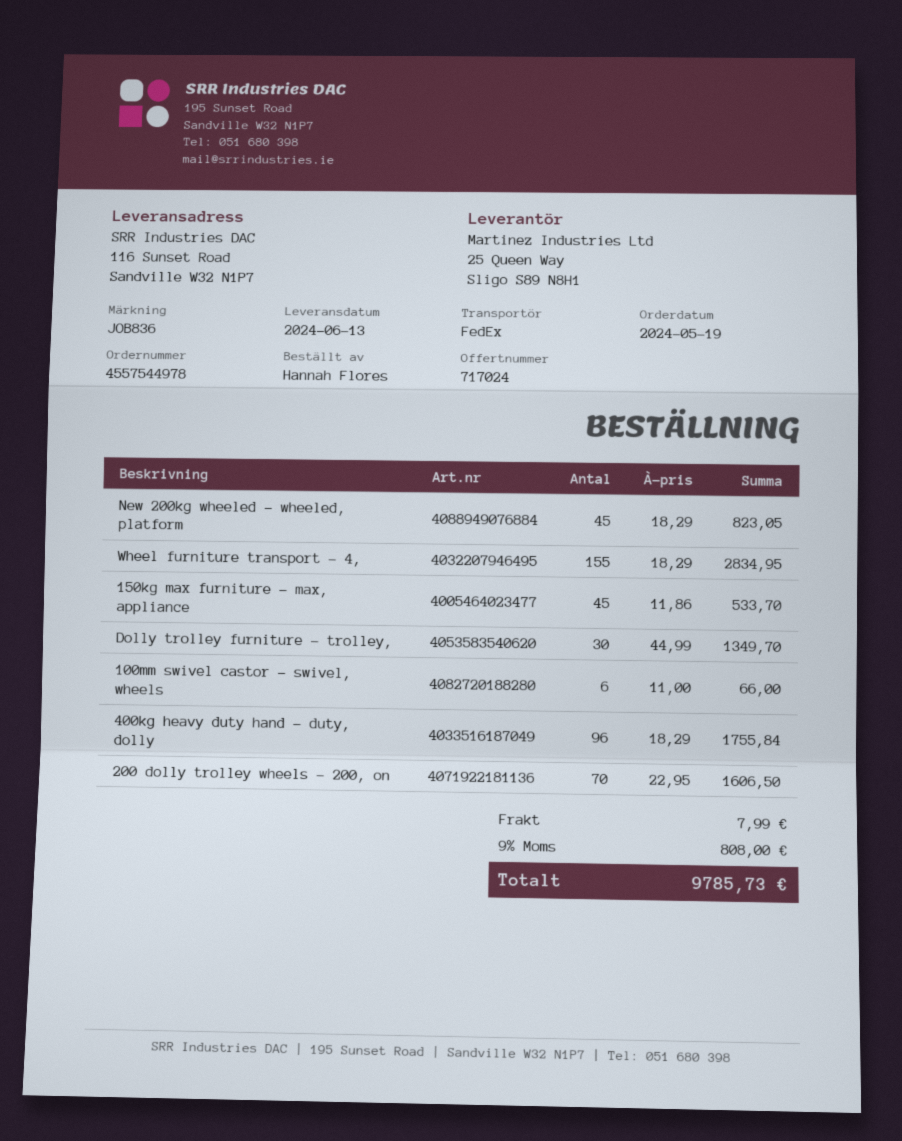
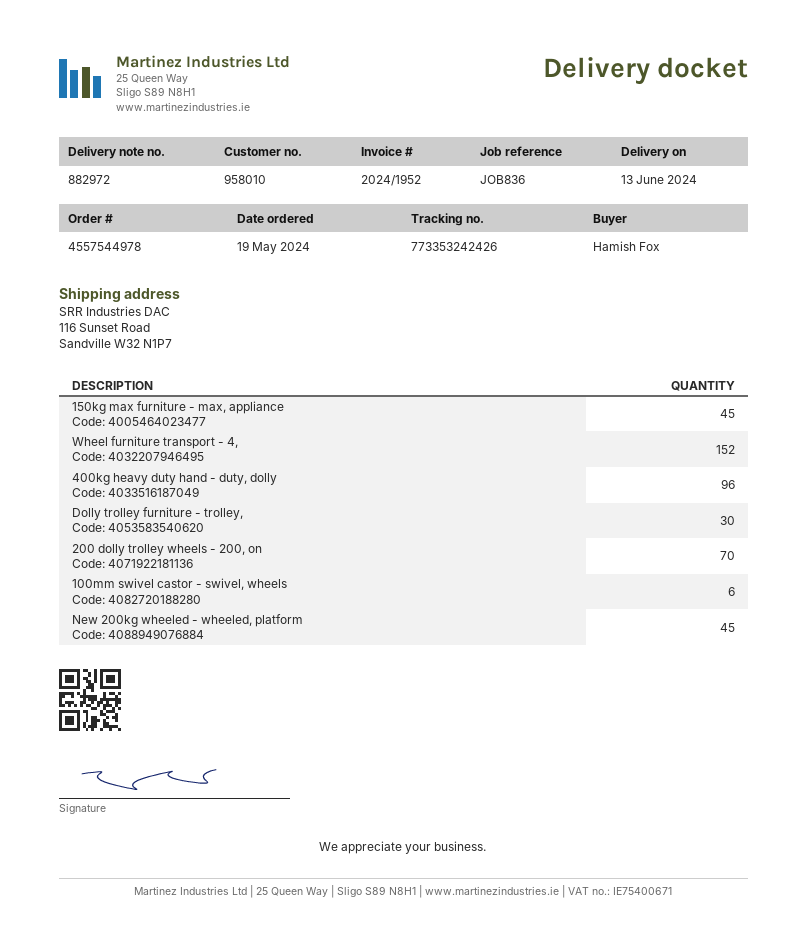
ordered by: Hannah Flores -> Hamish Fox
Wheel furniture transport - 4,: 155 -> 152

